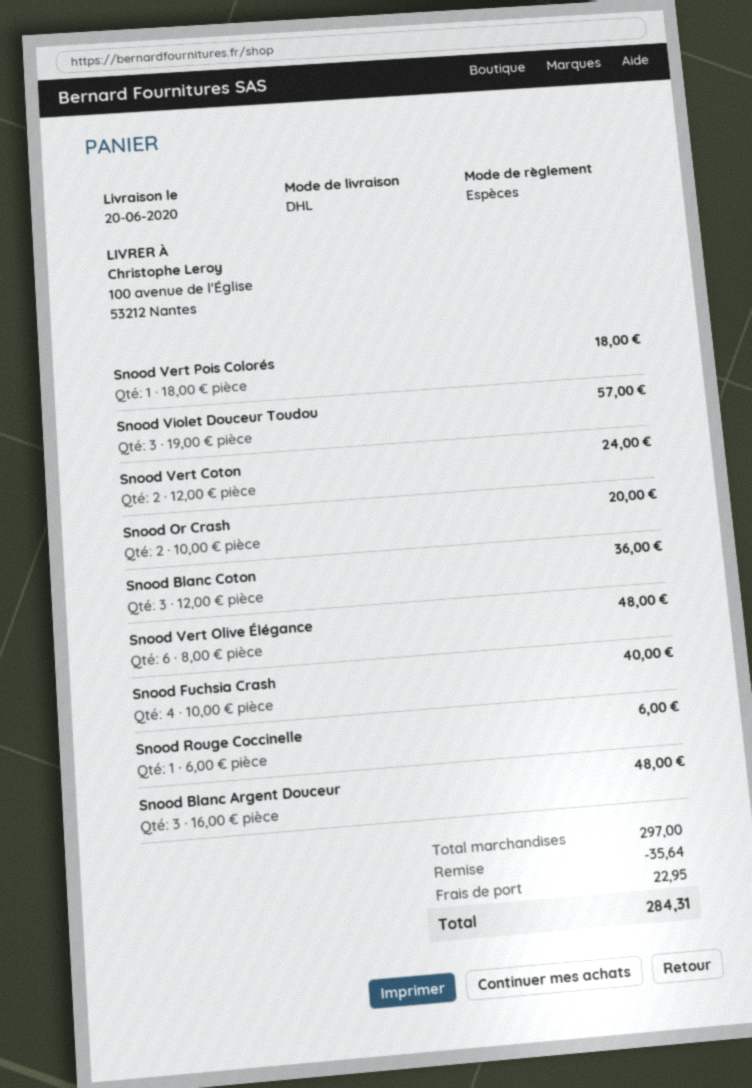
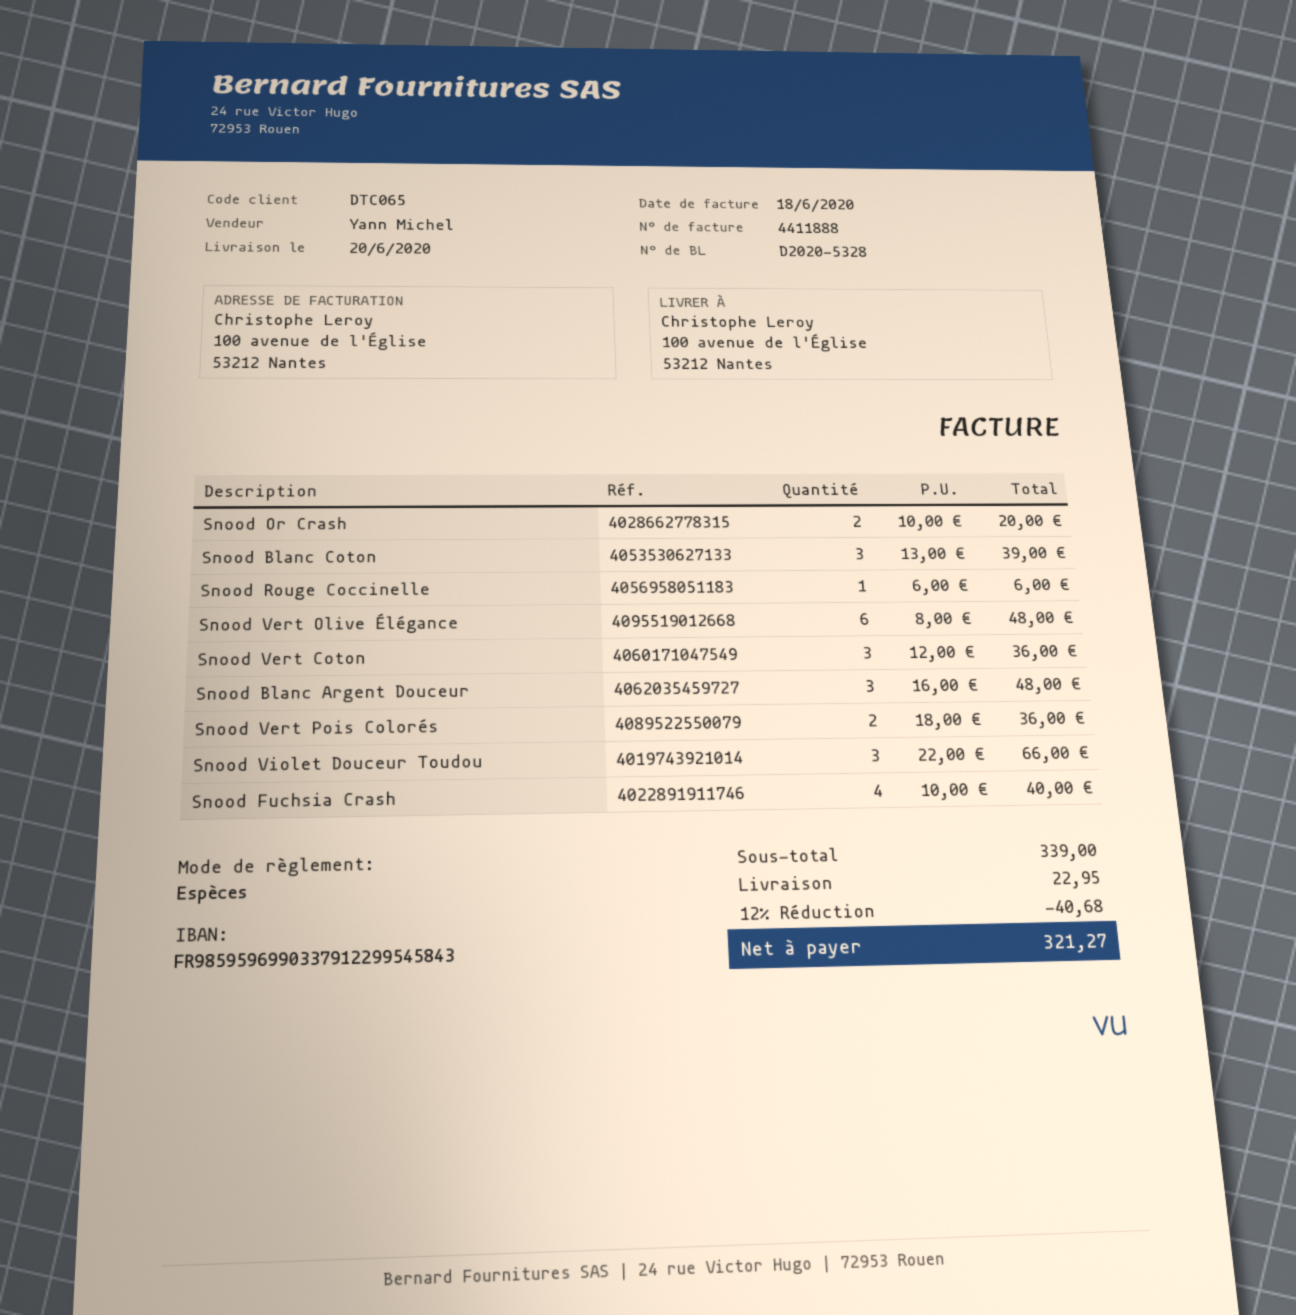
Snood Vert Pois Colorés: 1 x 18.00 = 18.00 -> 2 x 18.00 = 36.00
Snood Violet Douceur Toudou: 3 x 19.00 = 57.00 -> 3 x 22.00 = 66.00
Snood Vert Coton: 2 x 12.00 = 24.00 -> 3 x 12.00 = 36.00
Snood Blanc Coton: 3 x 12.00 = 36.00 -> 3 x 13.00 = 39.00
subtotal: 297.00 -> 339.00
discount: 35.64 -> 40.68
total: 284.31 -> 321.27

